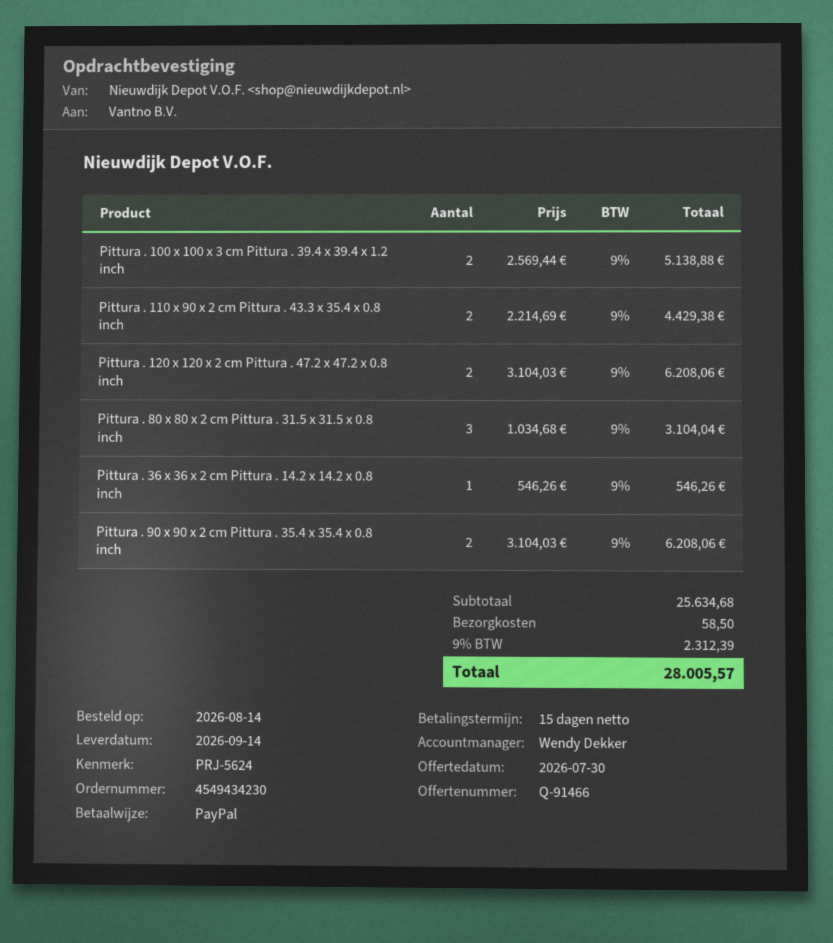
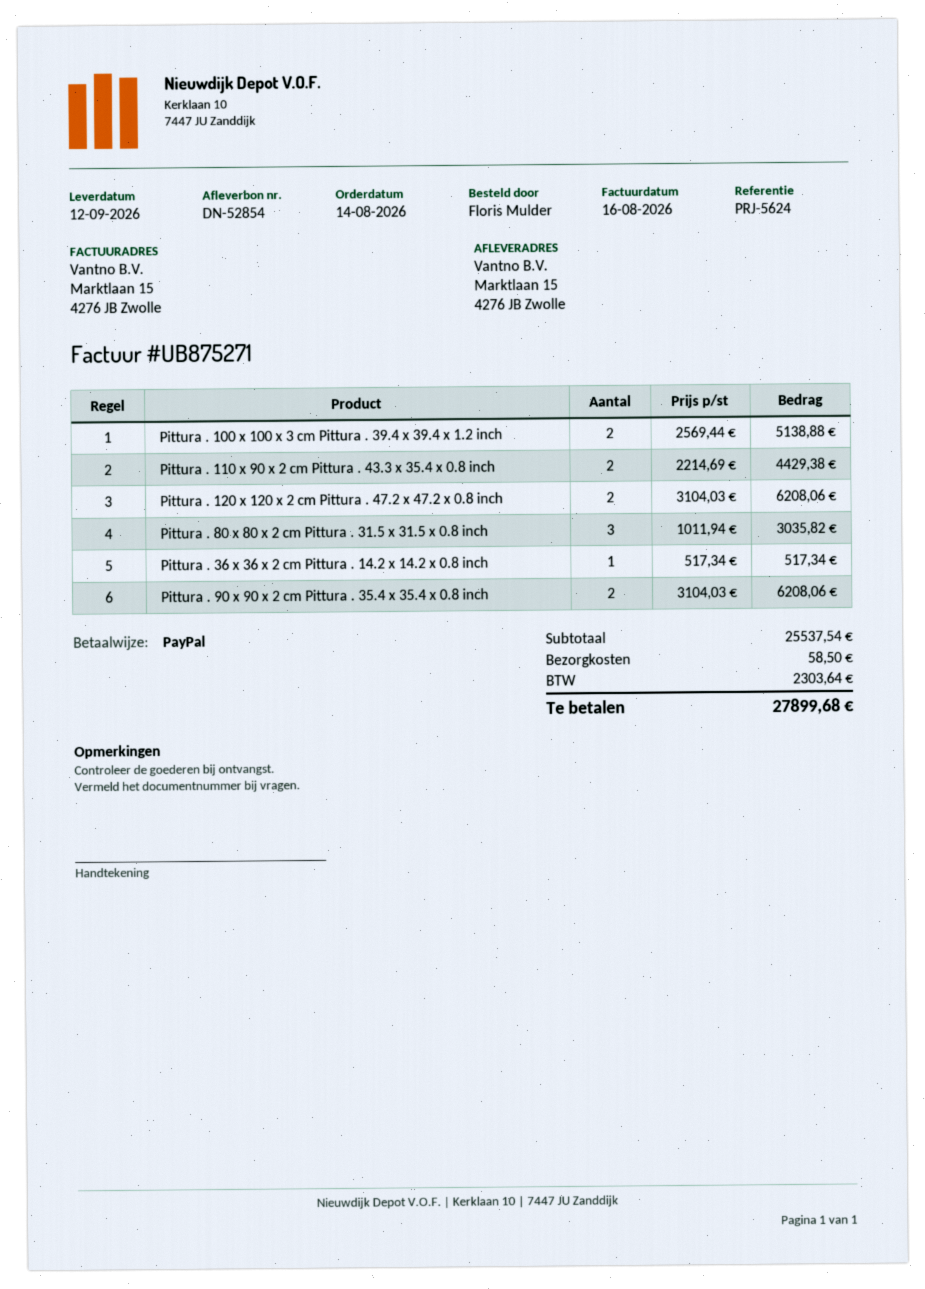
delivery date: 2026-09-14 -> 2026-09-12
Pittura . 80 x 80 x 2 cm Pittura . 31.5 x 31.5 x 0.8 inch: 3 x 1034.68 = 3104.04 -> 3 x 1011.94 = 3035.82
Pittura . 36 x 36 x 2 cm Pittura . 14.2 x 14.2 x 0.8 inch: 1 x 546.26 = 546.26 -> 1 x 517.34 = 517.34
subtotal: 25634.68 -> 25537.54
tax: 2312.39 -> 2303.64
total: 28005.57 -> 27899.68

